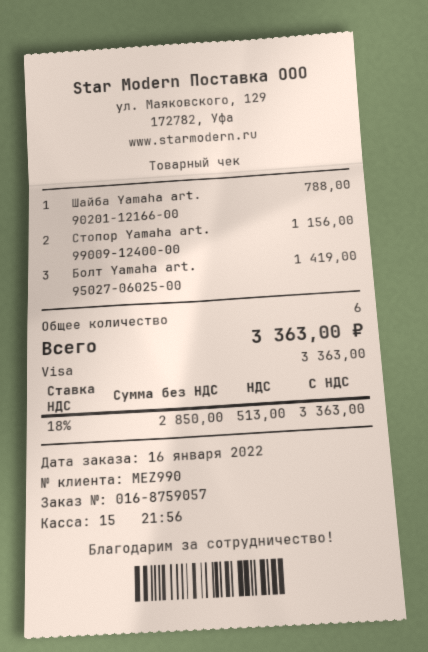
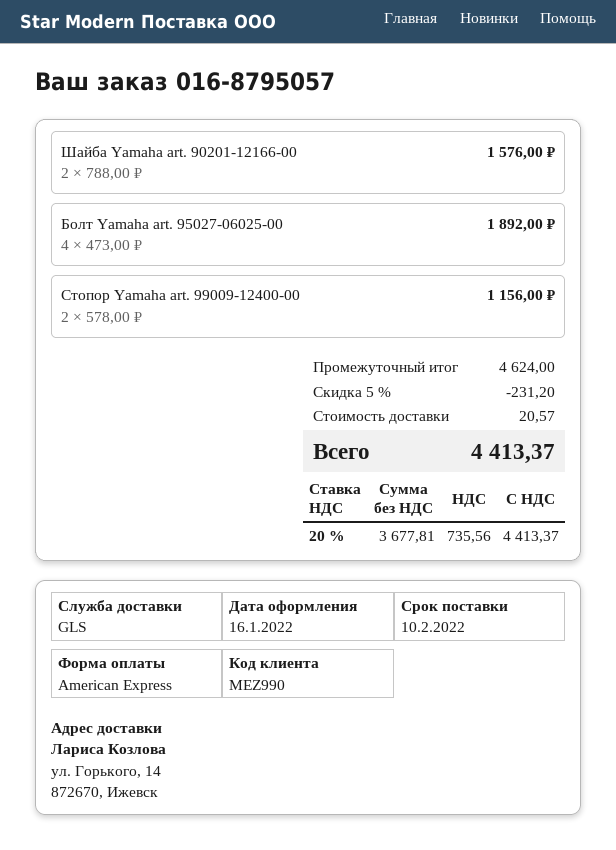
order number: 016-8759057 -> 016-8795057
payment method: Visa -> American Express
Шайба Yamaha art. 90201-12166-00: 1 for 788.00 -> 2 for 1576.00
Болт Yamaha art. 95027-06025-00: 3 for 1419.00 -> 4 for 1892.00
discount: none -> 5% = 231.20
shipping: none -> 20.57
net: 2850.00 -> 3677.81
tax: 18% = 513.00 -> 20% = 735.56
total: 3363.00 -> 4413.37

